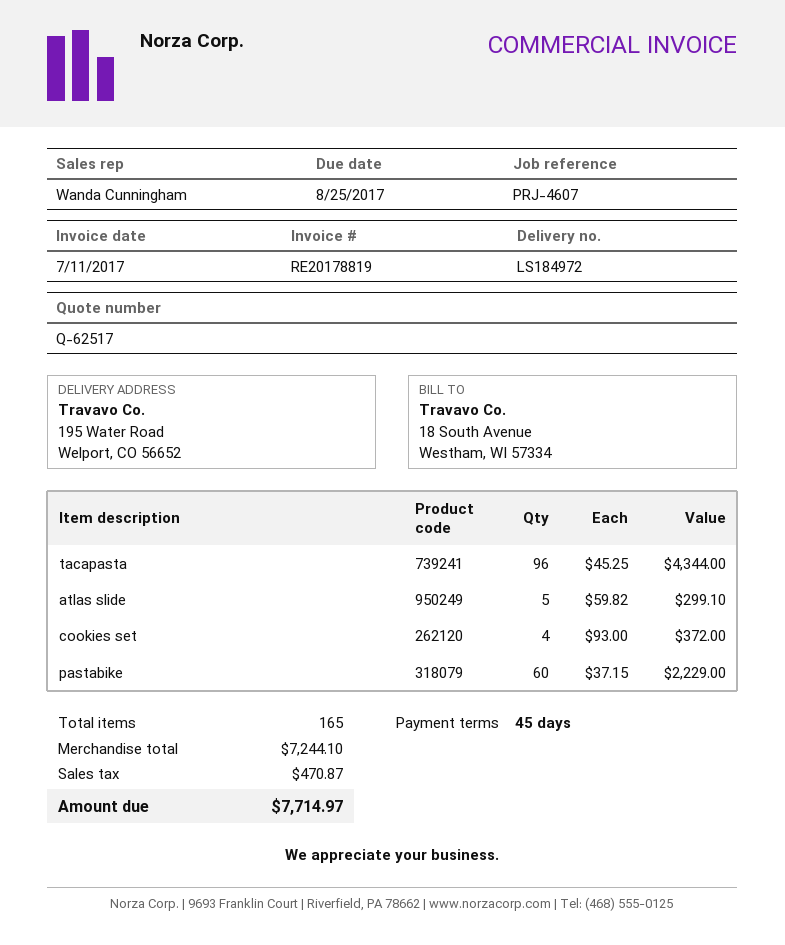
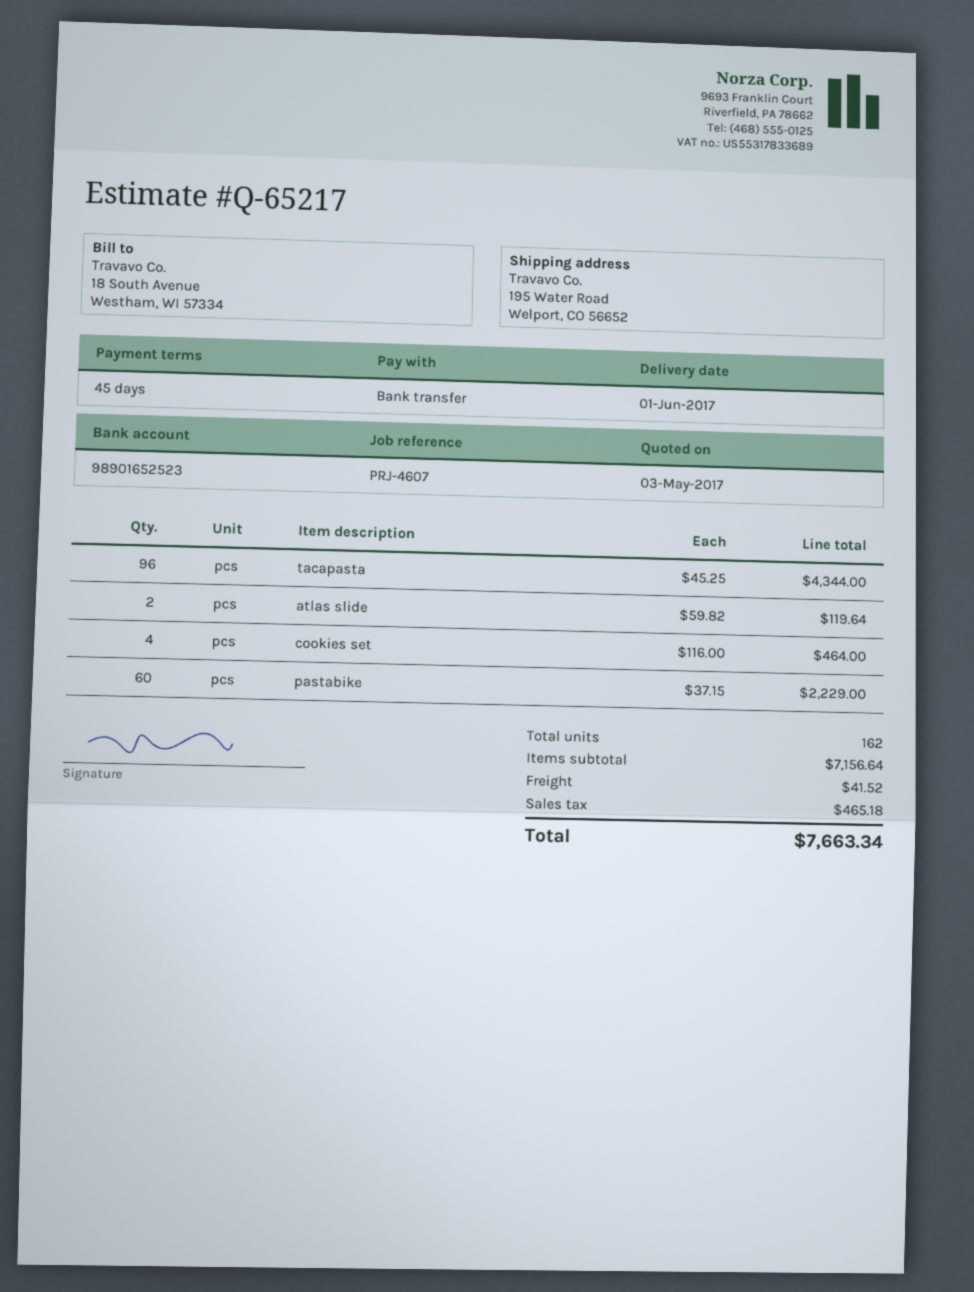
quote number: Q-62517 -> Q-65217
atlas slide: 5 x 59.82 = 299.10 -> 2 x 59.82 = 119.64
cookies set: 4 x 93.00 = 372.00 -> 4 x 116.00 = 464.00
total quantity: 165 -> 162
subtotal: 7244.10 -> 7156.64
shipping: none -> 41.52
tax: 470.87 -> 465.18
total: 7714.97 -> 7663.34

